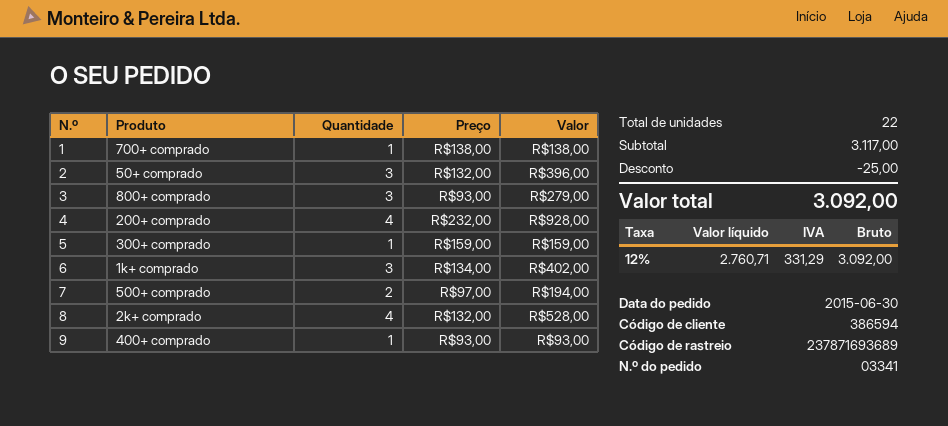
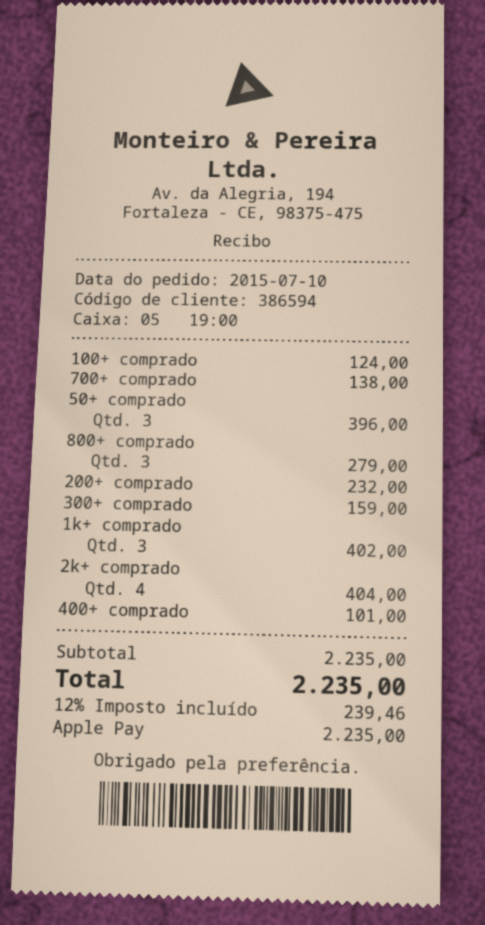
order date: 2015-06-30 -> 2015-07-10
200+ comprado: 4 for 928.00 -> 1 for 232.00
500+ comprado: 2 for 194.00 -> none
2k+ comprado: 4 for 528.00 -> 4 for 404.00
400+ comprado: 1 for 93.00 -> 1 for 101.00
100+ comprado: none -> 1 for 124.00
subtotal: 3117.00 -> 2235.00
discount: 25.00 -> none
tax: 12% = 331.29 -> 12% = 239.46
total: 3092.00 -> 2235.00

